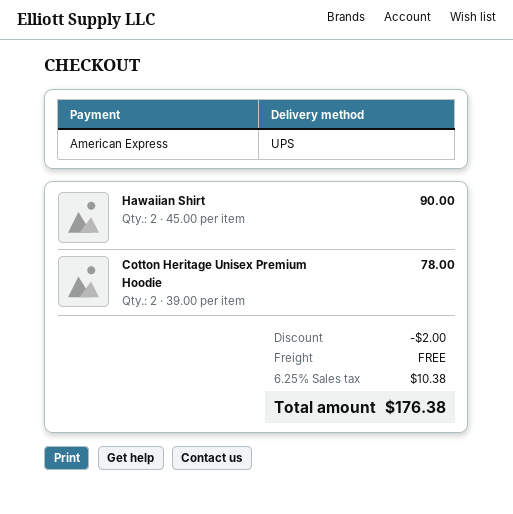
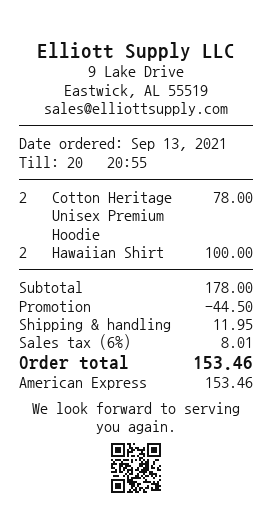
Hawaiian Shirt: 2 for 90.00 -> 2 for 100.00
discount: 2.00 -> 44.50
shipping: 0.00 -> 11.95
tax: 6.25% = 10.38 -> 6% = 8.01
total: 176.38 -> 153.46

